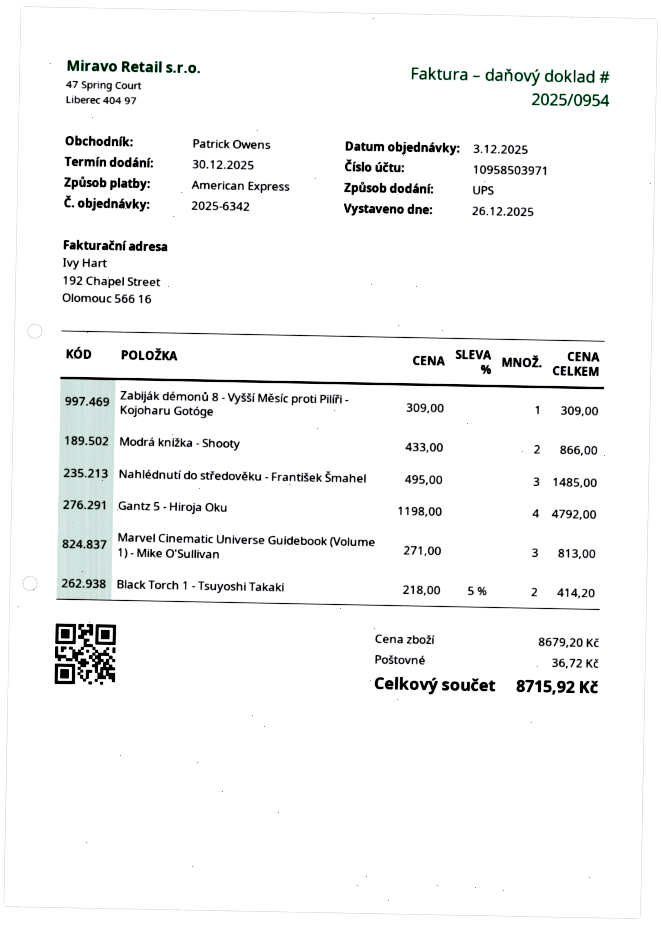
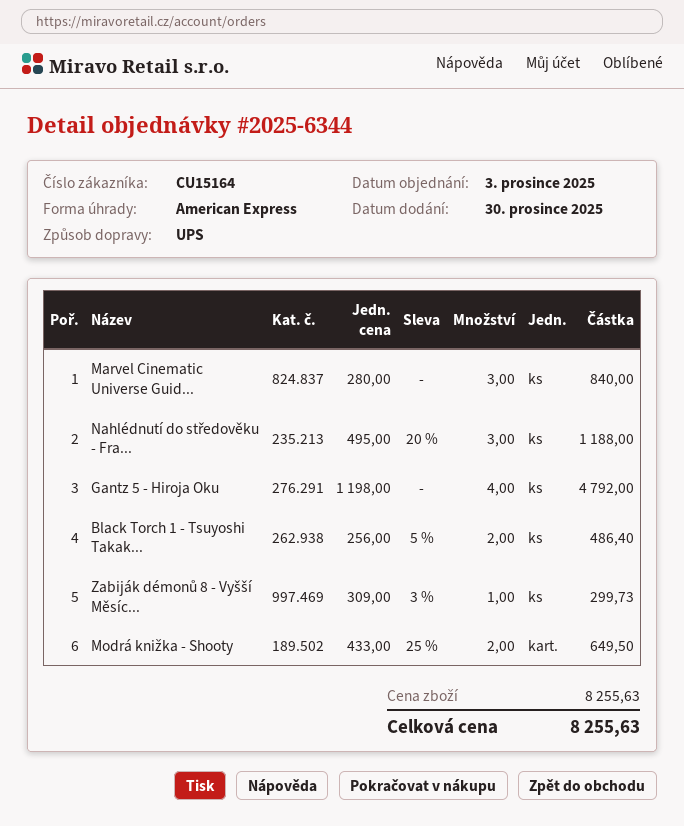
order number: 2025-6342 -> 2025-6344
Zabiják démonů 8 - Vyšší Měsíc proti Pilíři - Kojoharu Gotóge: 1 x 309.00 = 309.00 -> 1 x 309.00 - 3% = 299.73
Modrá knižka - Shooty: 2 x 433.00 = 866.00 -> 2 x 433.00 - 25% = 649.50
Nahlédnutí do středověku - František Šmahel: 3 x 495.00 = 1485.00 -> 3 x 495.00 - 20% = 1188.00
Marvel Cinematic Universe Guidebook (Volume 1) - Mike O'Sullivan: 3 x 271.00 = 813.00 -> 3 x 280.00 = 840.00
Black Torch 1 - Tsuyoshi Takaki: 2 x 218.00 - 5% = 414.20 -> 2 x 256.00 - 5% = 486.40
subtotal: 8679.20 -> 8255.63
shipping: 36.72 -> none
total: 8715.92 -> 8255.63

